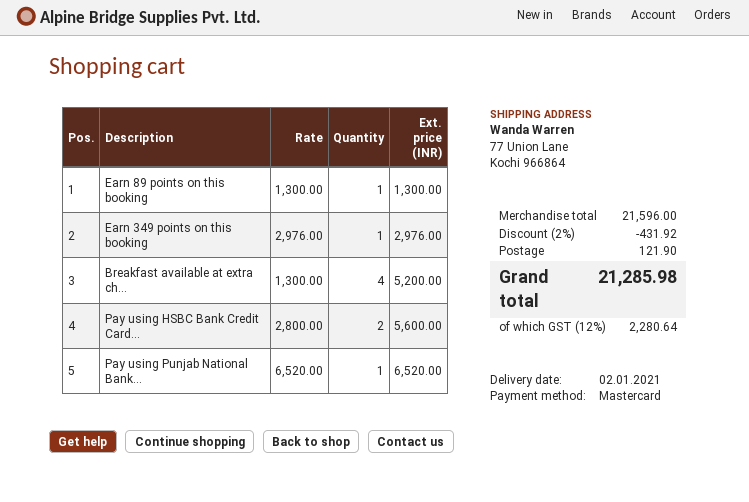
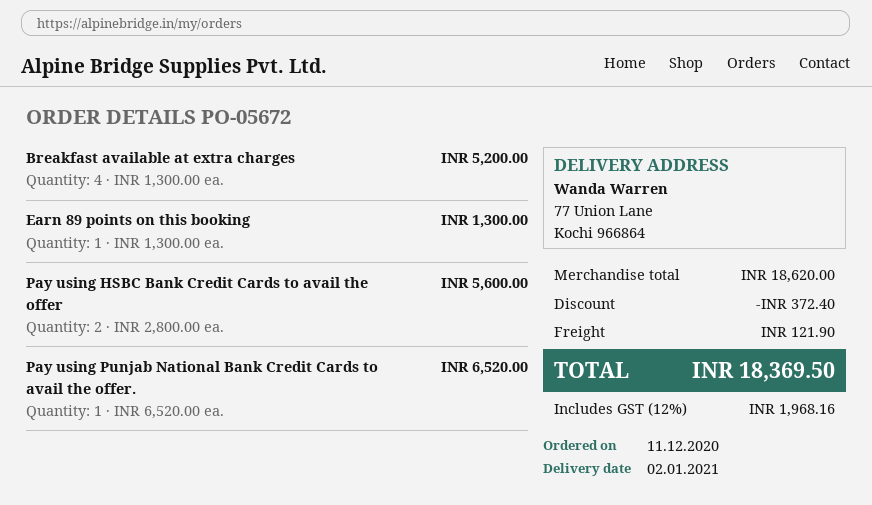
Earn 349 points on this booking: 1 x 2976.00 = 2976.00 -> none
subtotal: 21596.00 -> 18620.00
discount: 431.92 -> 372.40
tax: 12% = 2280.64 -> 12% = 1968.16
total: 21285.98 -> 18369.50

